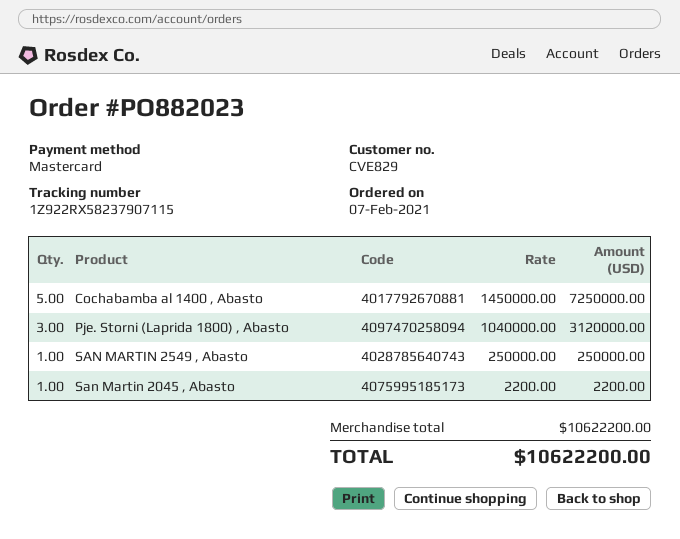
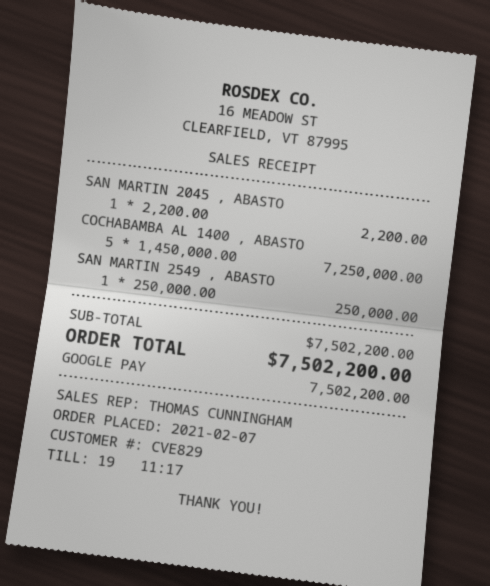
payment method: Mastercard -> Google Pay
Pje. Storni (Laprida 1800) , Abasto: 3 x 1040000.00 = 3120000.00 -> none
subtotal: 10622200.00 -> 7502200.00
total: 10622200.00 -> 7502200.00

